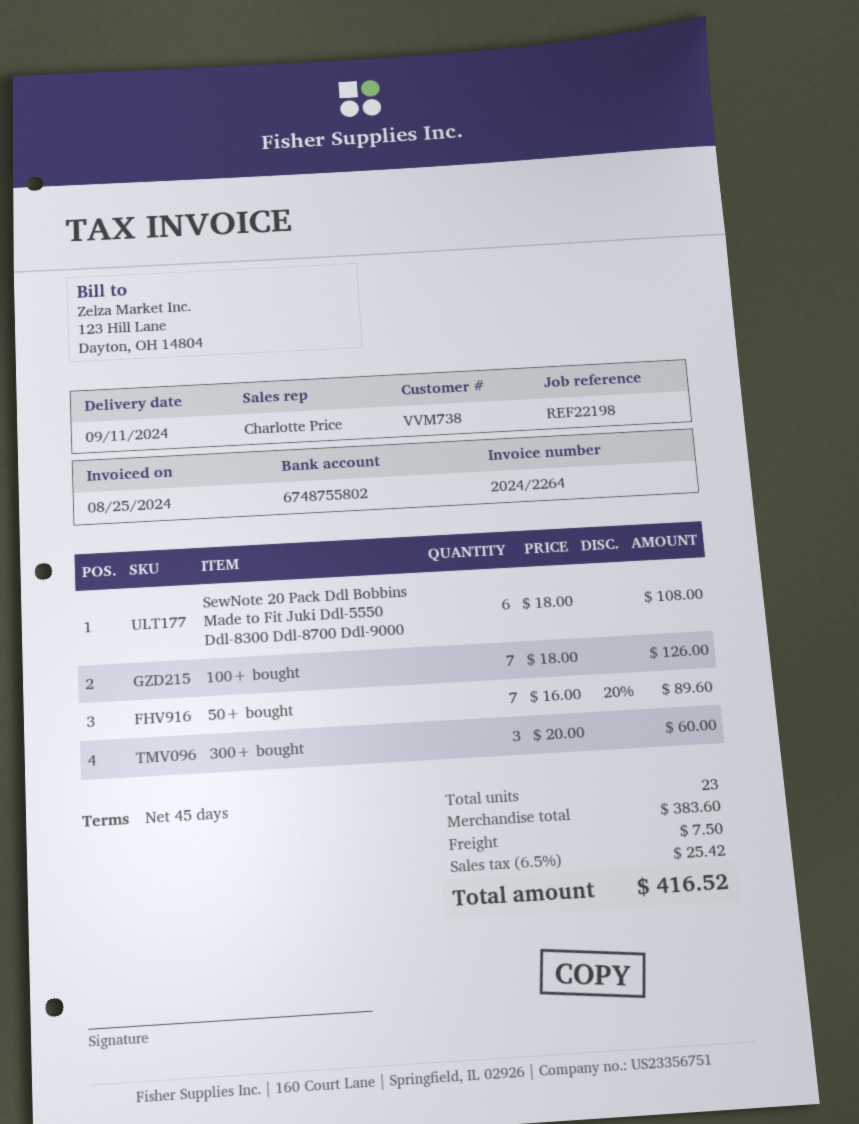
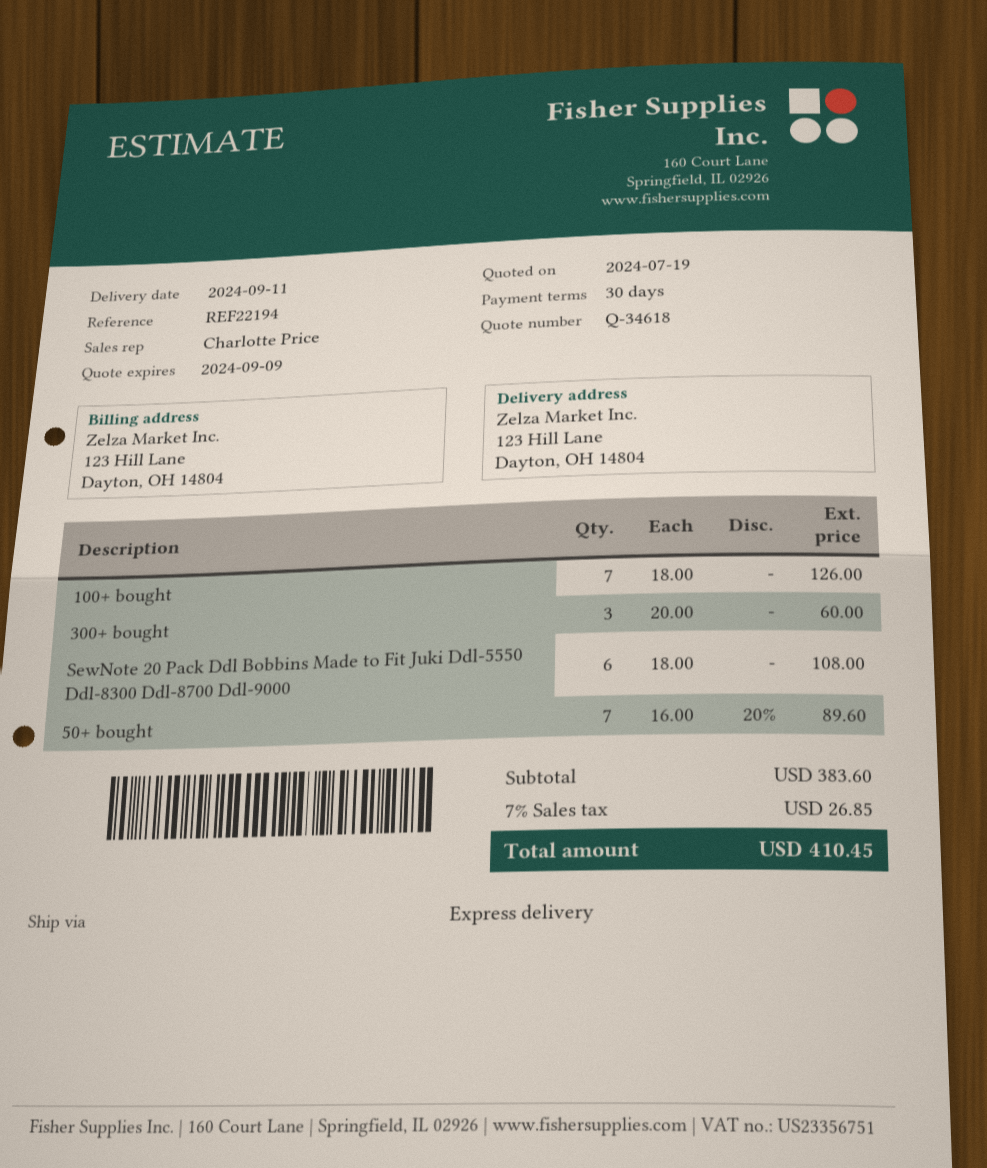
payment terms: 45 days -> 30 days
reference: REF22198 -> REF22194
shipping: 7.50 -> none
tax: 6.5% = 25.42 -> 7% = 26.85
total: 416.52 -> 410.45

